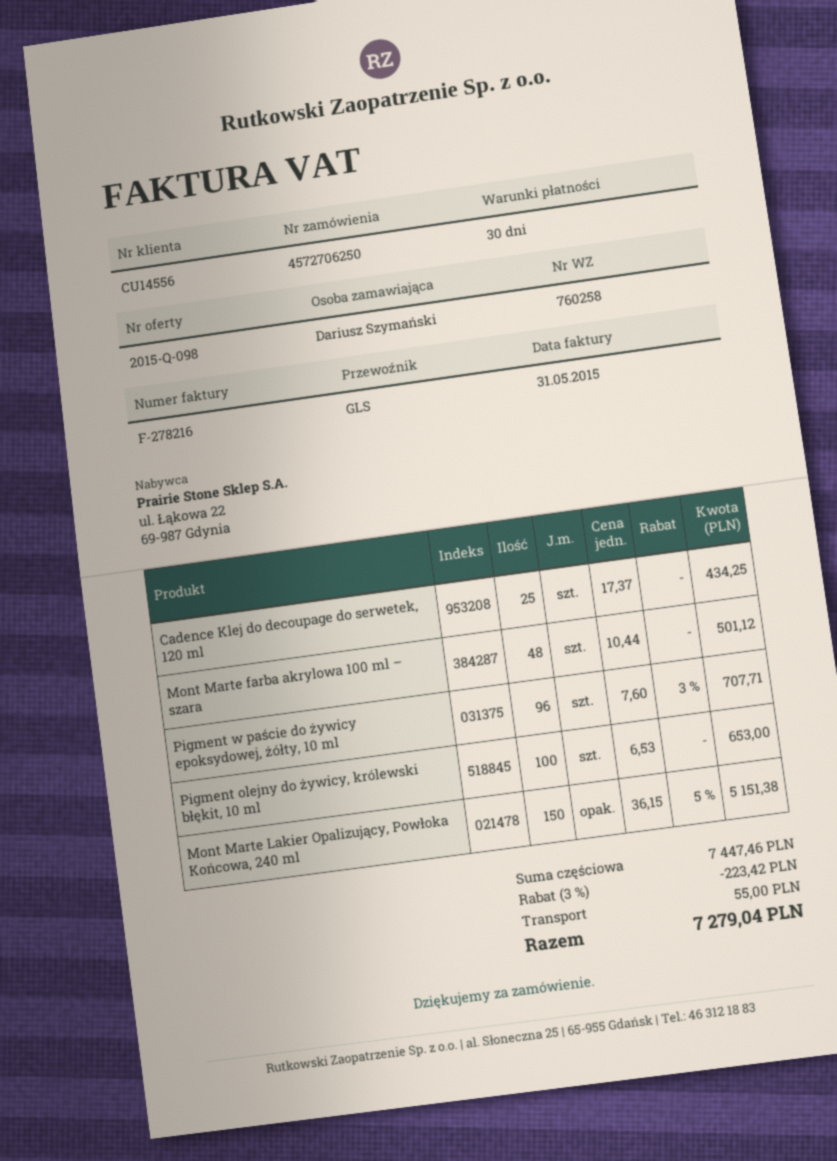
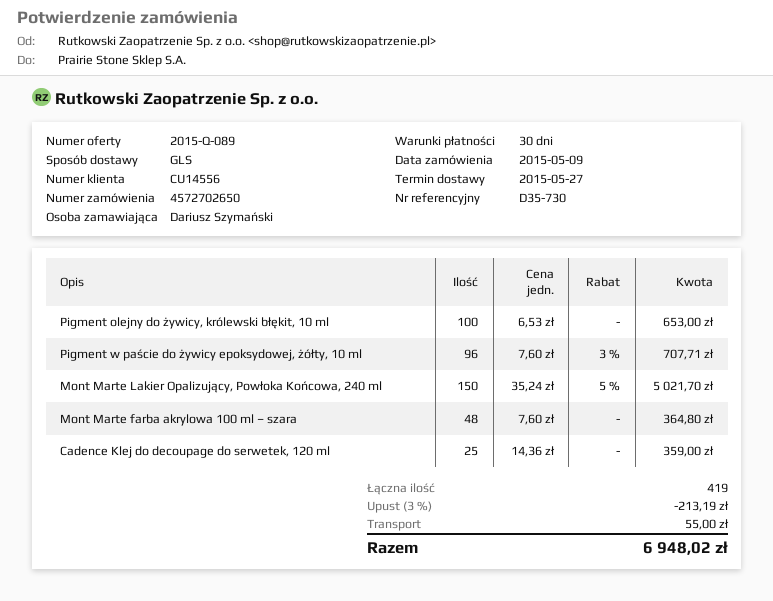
quote number: 2015-Q-098 -> 2015-Q-089
order number: 4572706250 -> 4572702650
Cadence Klej do decoupage do serwetek, 120 ml: 25 x 17.37 = 434.25 -> 25 x 14.36 = 359.00
Mont Marte farba akrylowa 100 ml – szara: 48 x 10.44 = 501.12 -> 48 x 7.60 = 364.80
Mont Marte Lakier Opalizujący, Powłoka Końcowa, 240 ml: 150 x 36.15 - 5% = 5151.38 -> 150 x 35.24 - 5% = 5021.70
discount: 3% = 223.42 -> 3% = 213.19
total: 7279.04 -> 6948.02

